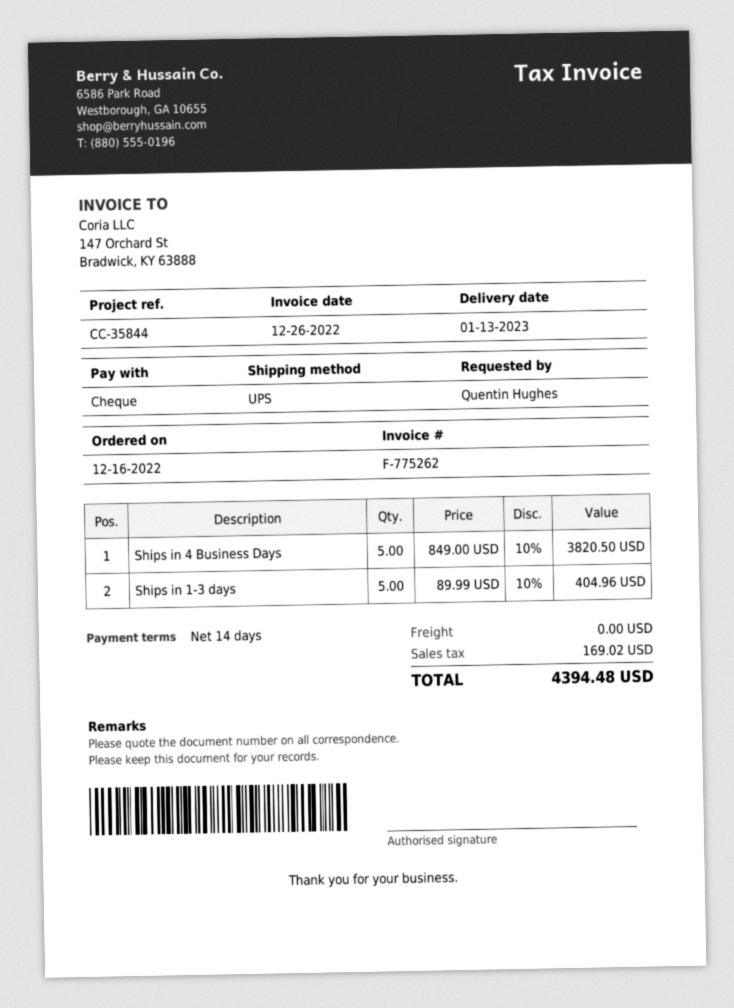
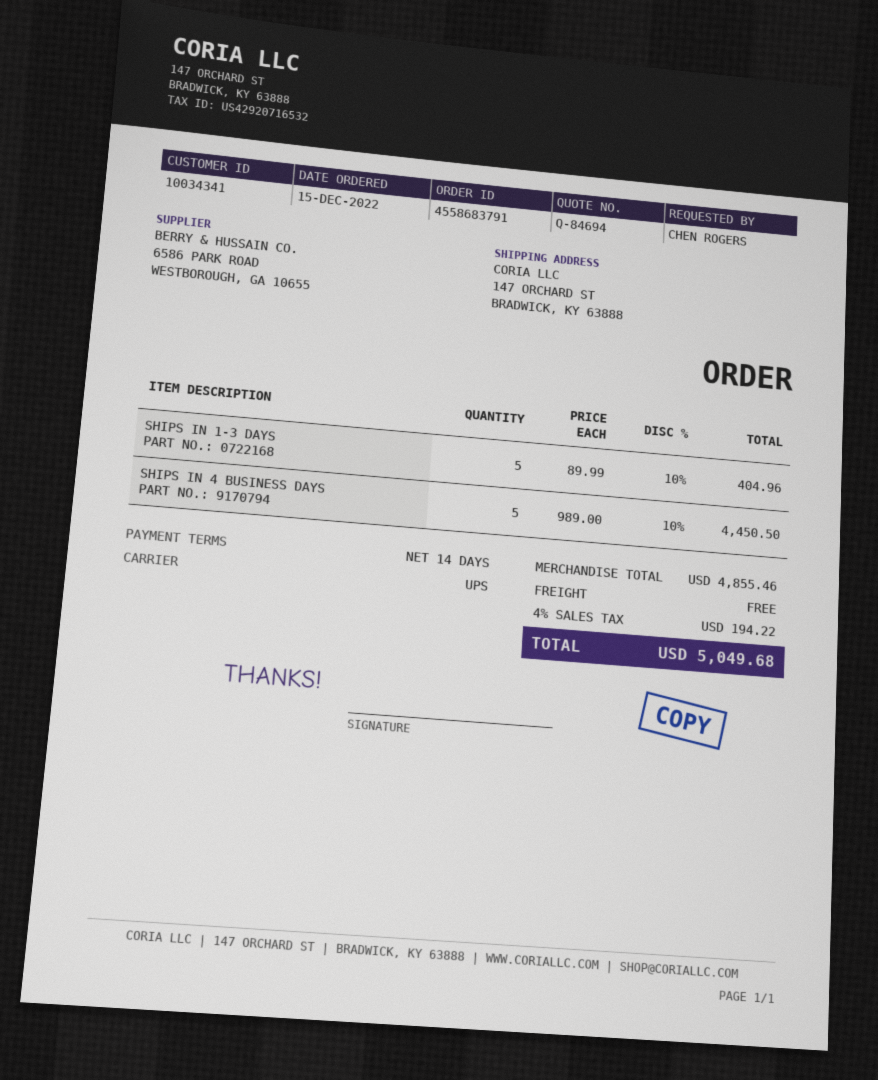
order date: 2022-12-16 -> 2022-12-15
ordered by: Quentin Hughes -> CHEN ROGERS
Ships in 4 Business Days: 5 x 849.00 - 10% = 3820.50 -> 5 x 989.00 - 10% = 4450.50
tax: 169.02 -> 194.22
total: 4394.48 -> 5049.68

